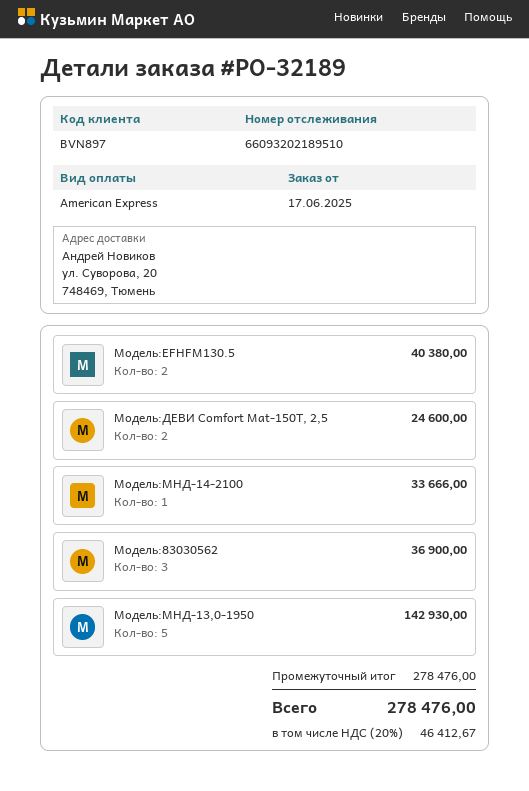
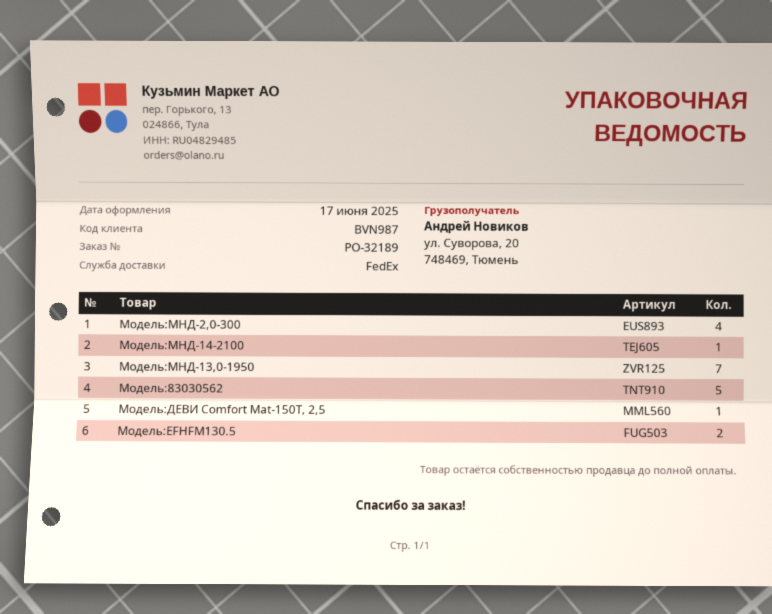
customer number: BVN897 -> BVN987
Модель:ДЕВИ Comfort Mat-150T, 2,5: 2 -> 1
Модель:83030562: 3 -> 5
Модель:МНД-13,0-1950: 5 -> 7
Модель:МНД-2,0-300: none -> 4

